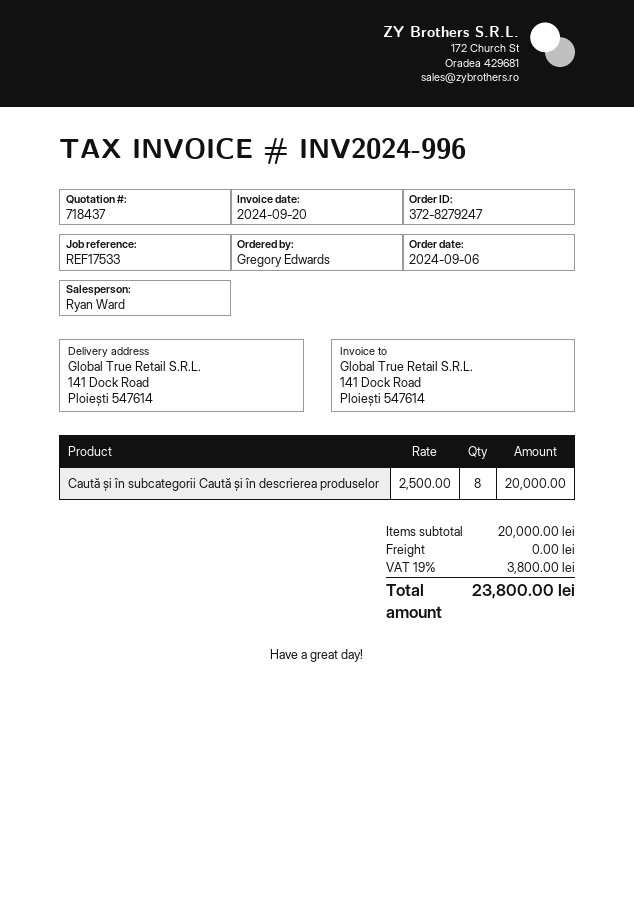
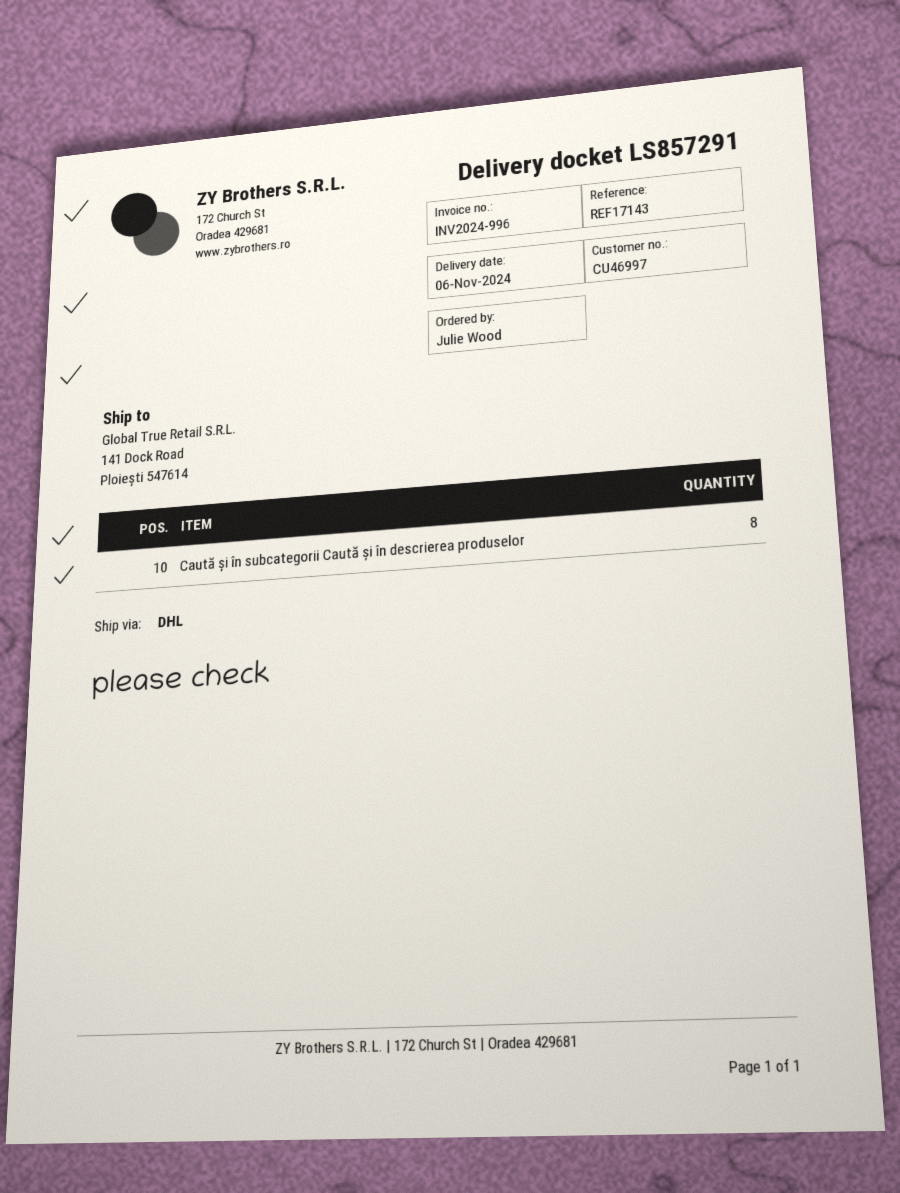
reference: REF17533 -> REF17143
ordered by: Gregory Edwards -> Julie Wood

